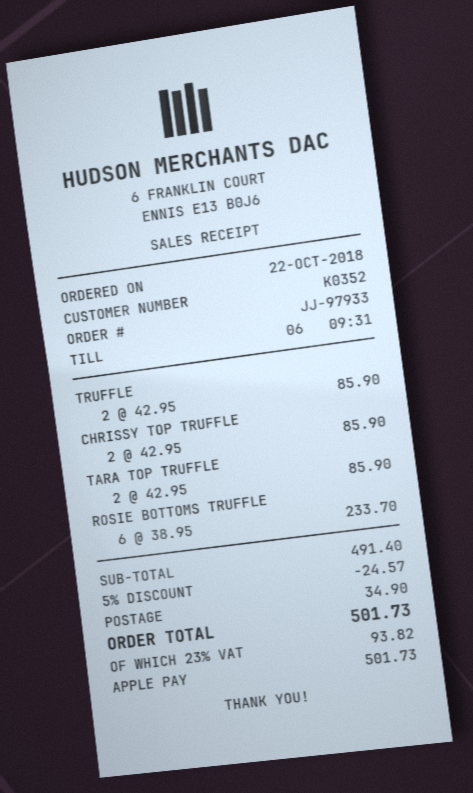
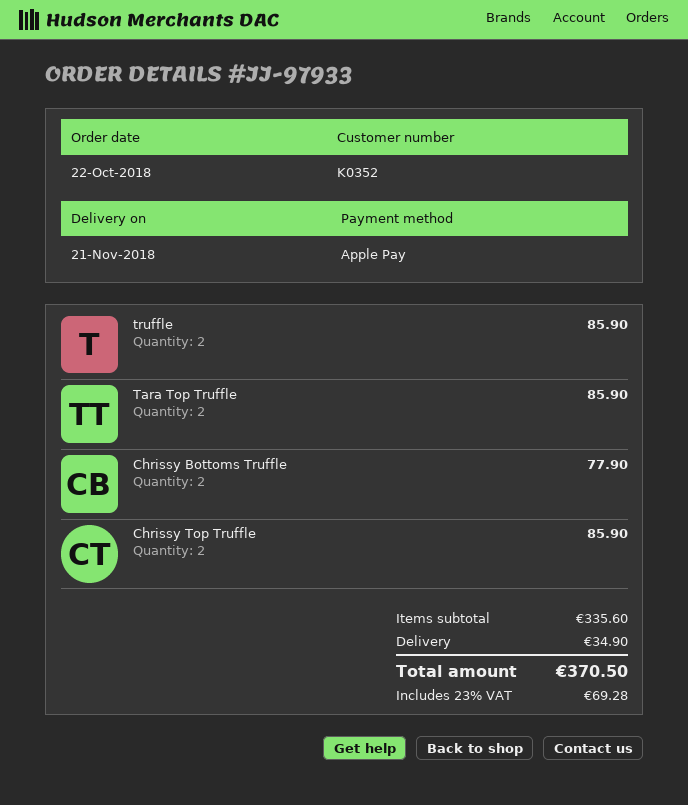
ROSIE BOTTOMS TRUFFLE: 6 for 233.70 -> none
Chrissy Bottoms Truffle: none -> 2 for 77.90
subtotal: 491.40 -> 335.60
discount: 5% = 24.57 -> none
tax: 23% = 93.82 -> 23% = 69.28
total: 501.73 -> 370.50

